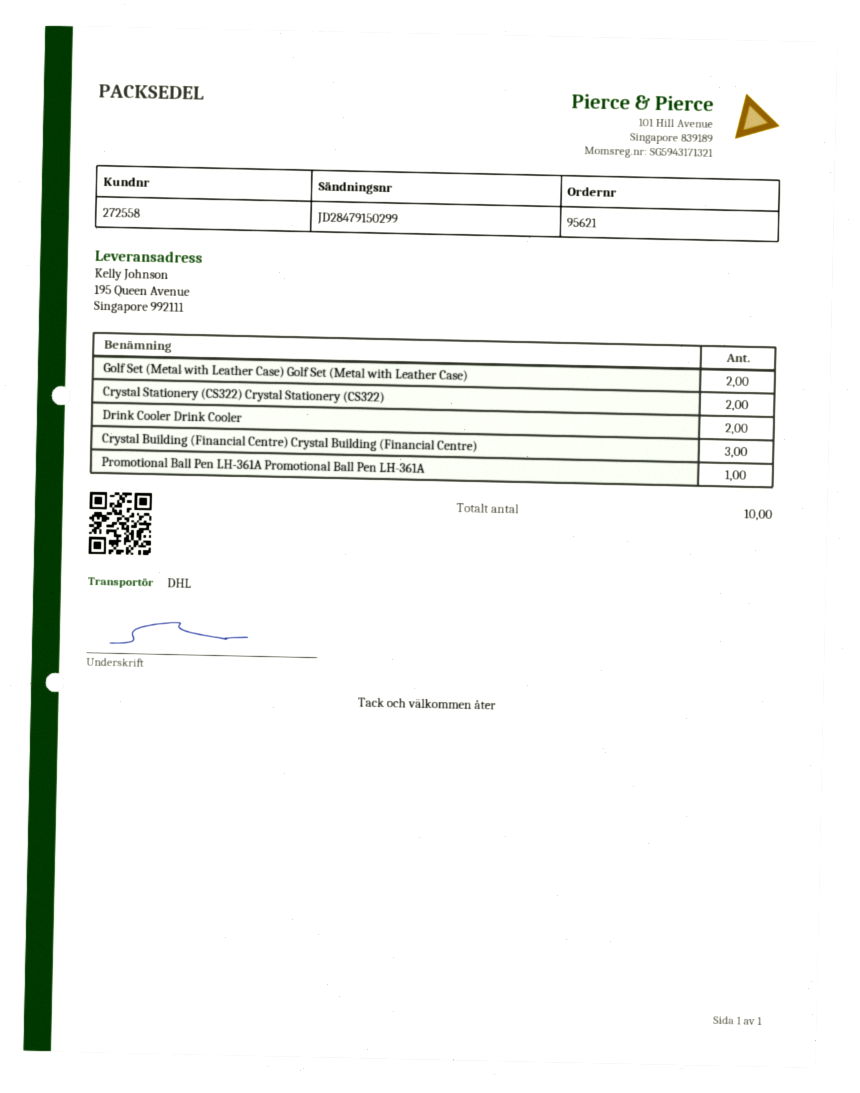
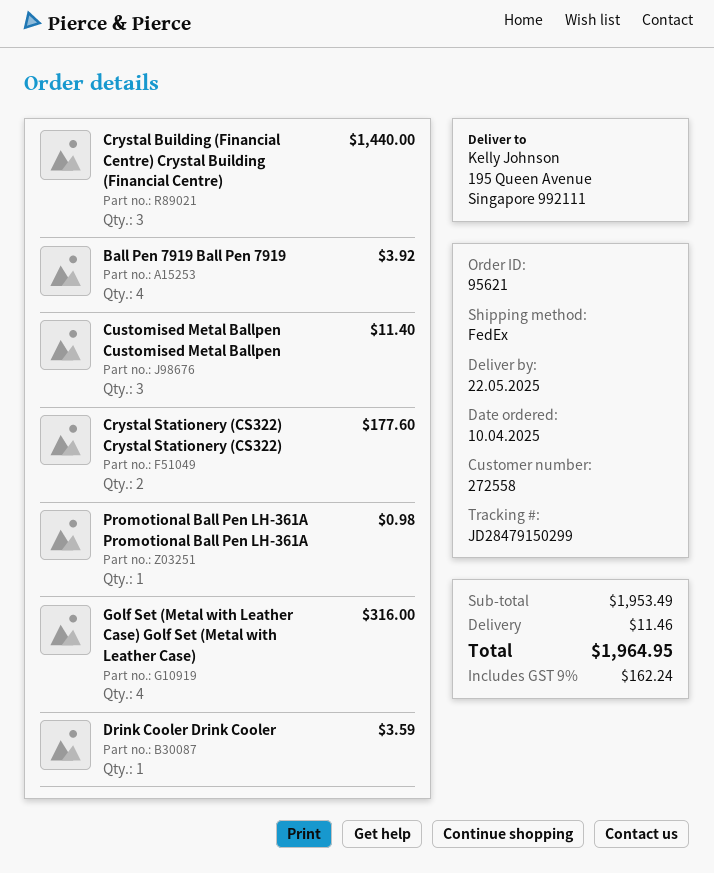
shipping method: DHL -> FedEx
Golf Set (Metal with Leather Case) Golf Set (Metal with Leather Case): 2 -> 4
Drink Cooler Drink Cooler: 2 -> 1
Ball Pen 7919 Ball Pen 7919: none -> 4
Customised Metal Ballpen Customised Metal Ballpen: none -> 3

